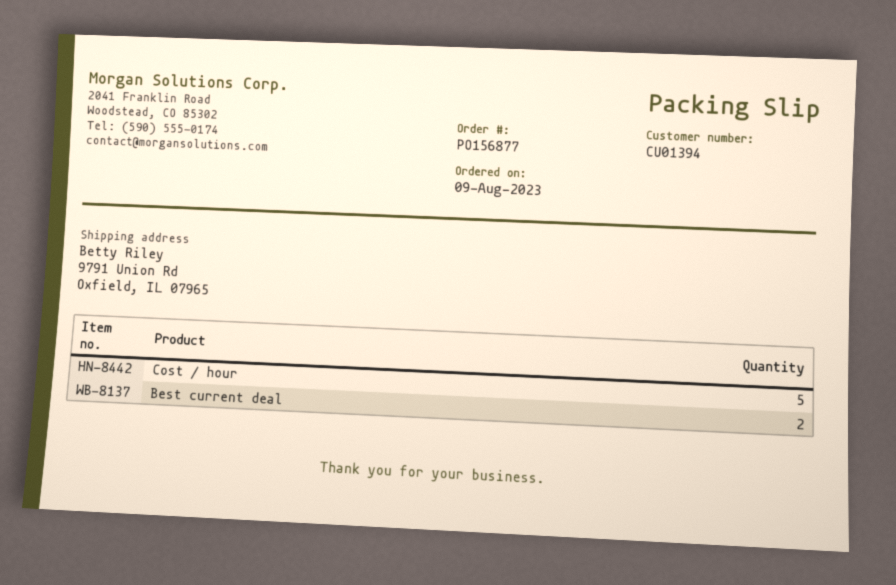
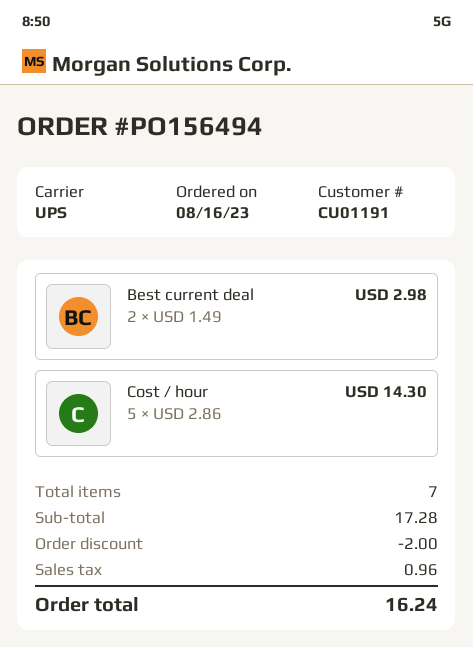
order number: PO156877 -> PO156494
order date: 2023-08-09 -> 2023-08-16
customer number: CU01394 -> CU01191

